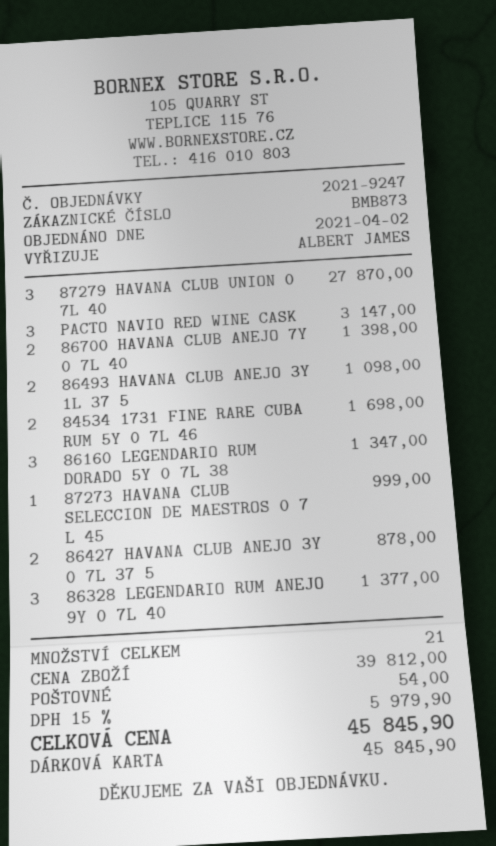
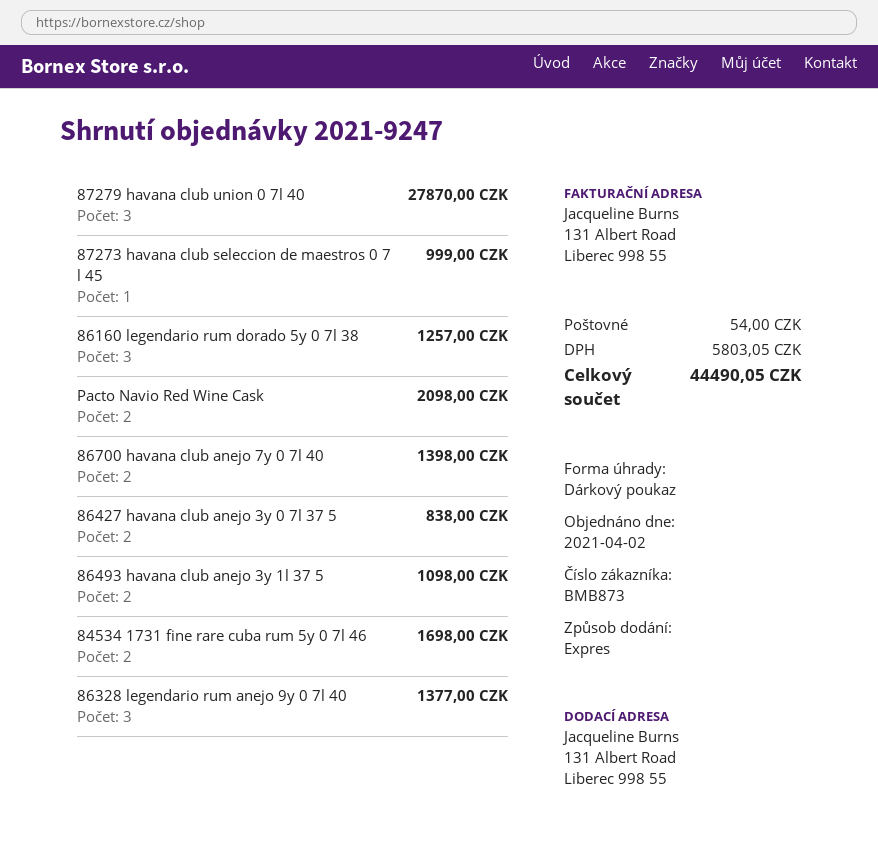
PACTO NAVIO RED WINE CASK: 3 for 3147.00 -> 2 for 2098.00
86160 LEGENDARIO RUM DORADO 5Y 0 7L 38: 3 for 1347.00 -> 3 for 1257.00
86427 HAVANA CLUB ANEJO 3Y 0 7L 37 5: 2 for 878.00 -> 2 for 838.00
tax: 5979.90 -> 5803.05
total: 45845.90 -> 44490.05

